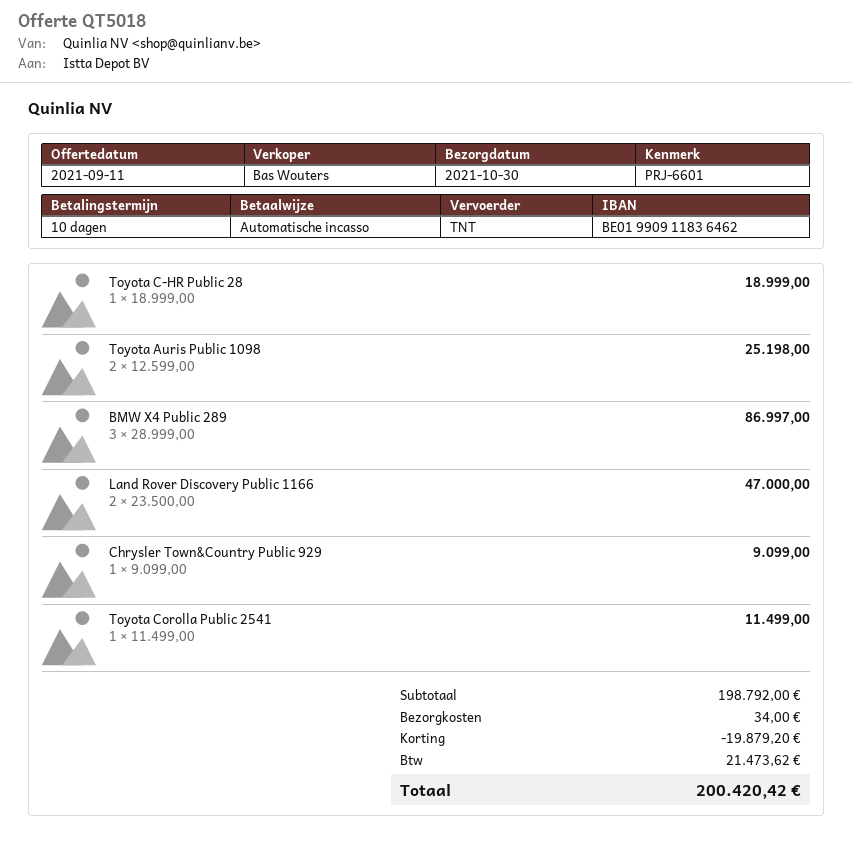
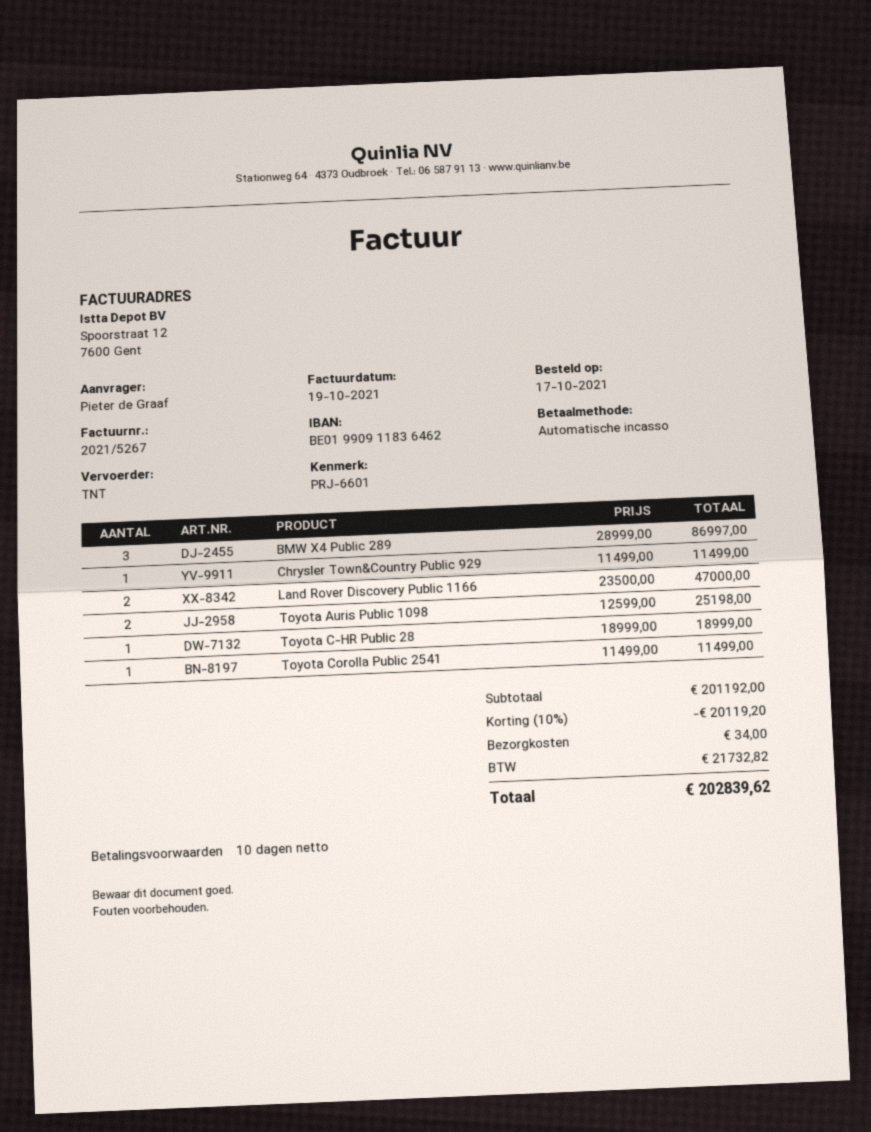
Chrysler Town&Country Public 929: 1 x 9099.00 = 9099.00 -> 1 x 11499.00 = 11499.00
subtotal: 198792.00 -> 201192.00
discount: 19879.20 -> 20119.20
tax: 21473.62 -> 21732.82
total: 200420.42 -> 202839.62

